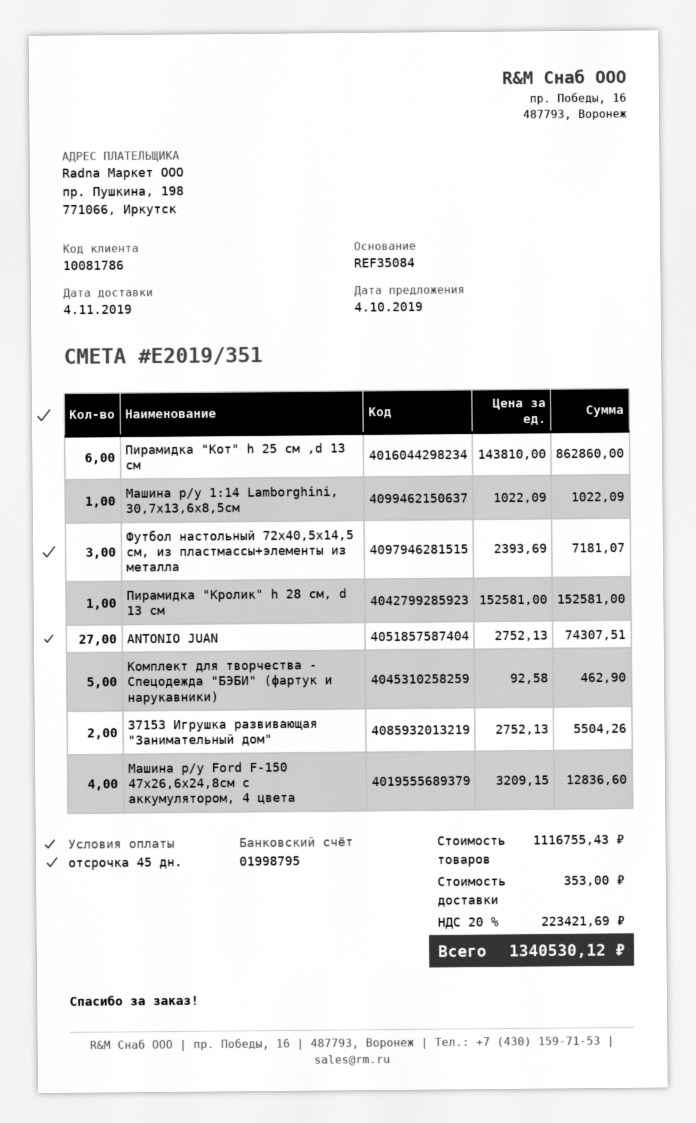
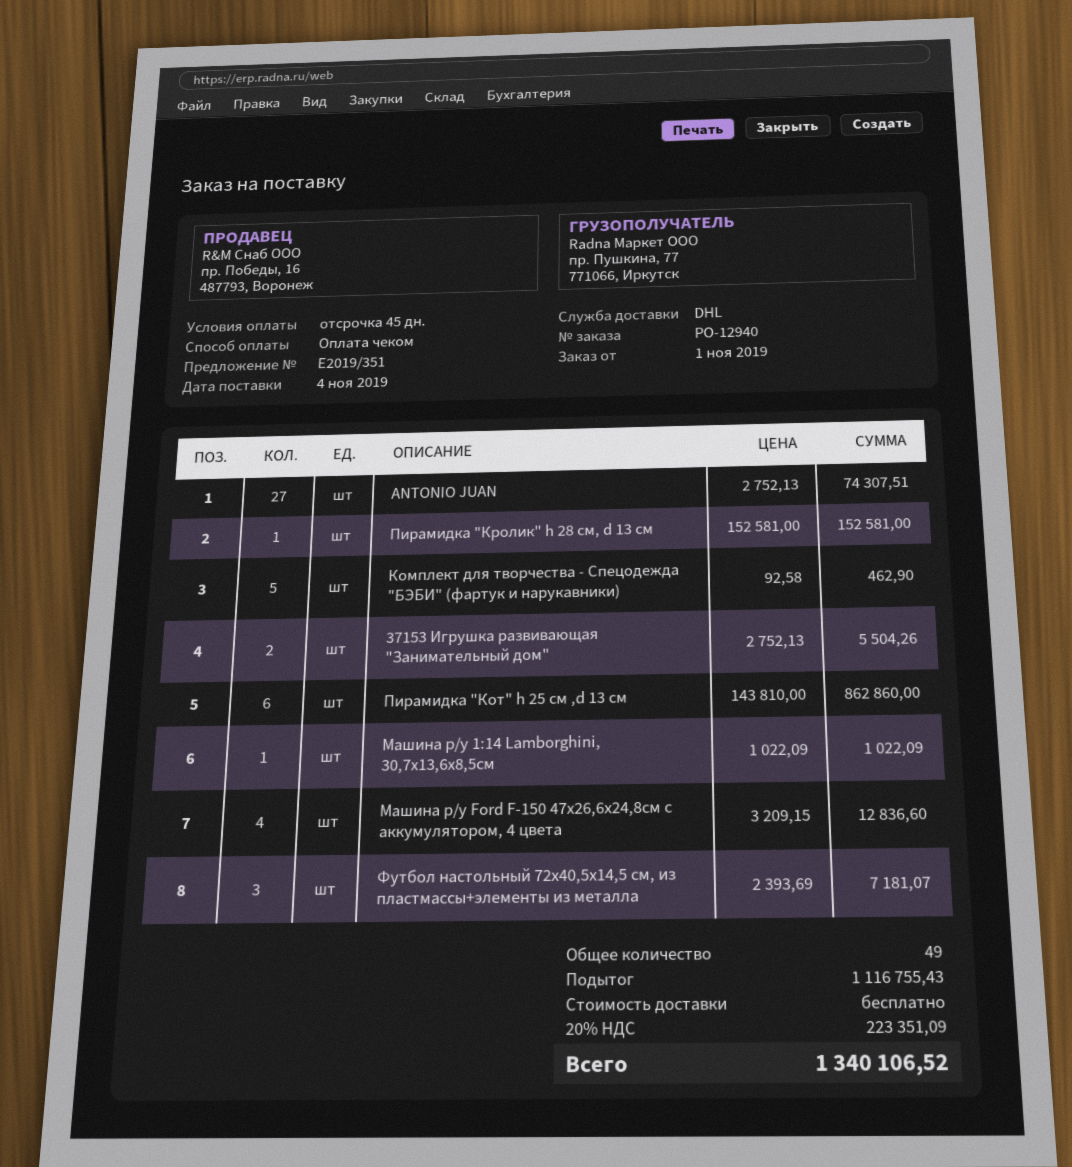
shipping: 353.00 -> 0.00
tax: 20% = 223421.69 -> 20% = 223351.09
total: 1340530.12 -> 1340106.52

